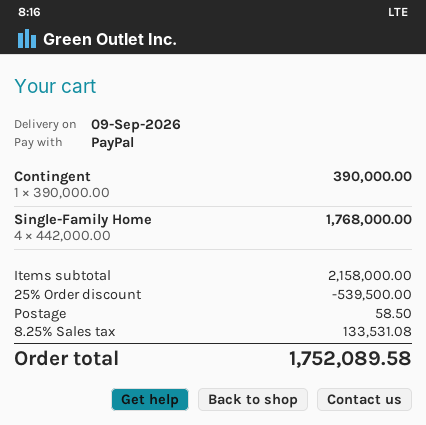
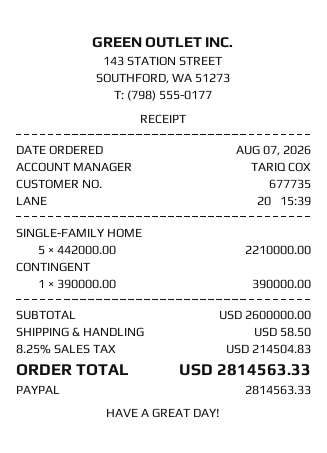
Single-Family Home: 4 x 442000.00 = 1768000.00 -> 5 x 442000.00 = 2210000.00
subtotal: 2158000.00 -> 2600000.00
discount: 25% = 539500.00 -> none
tax: 8.25% = 133531.08 -> 8.25% = 214504.83
total: 1752089.58 -> 2814563.33

